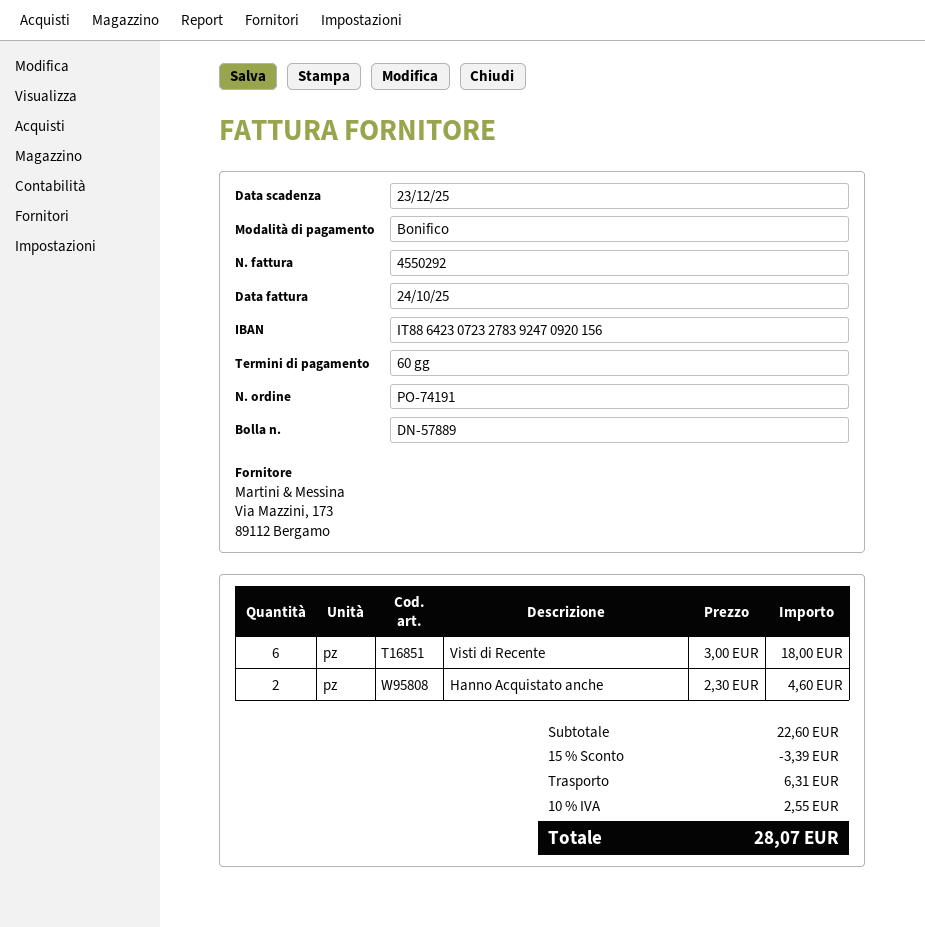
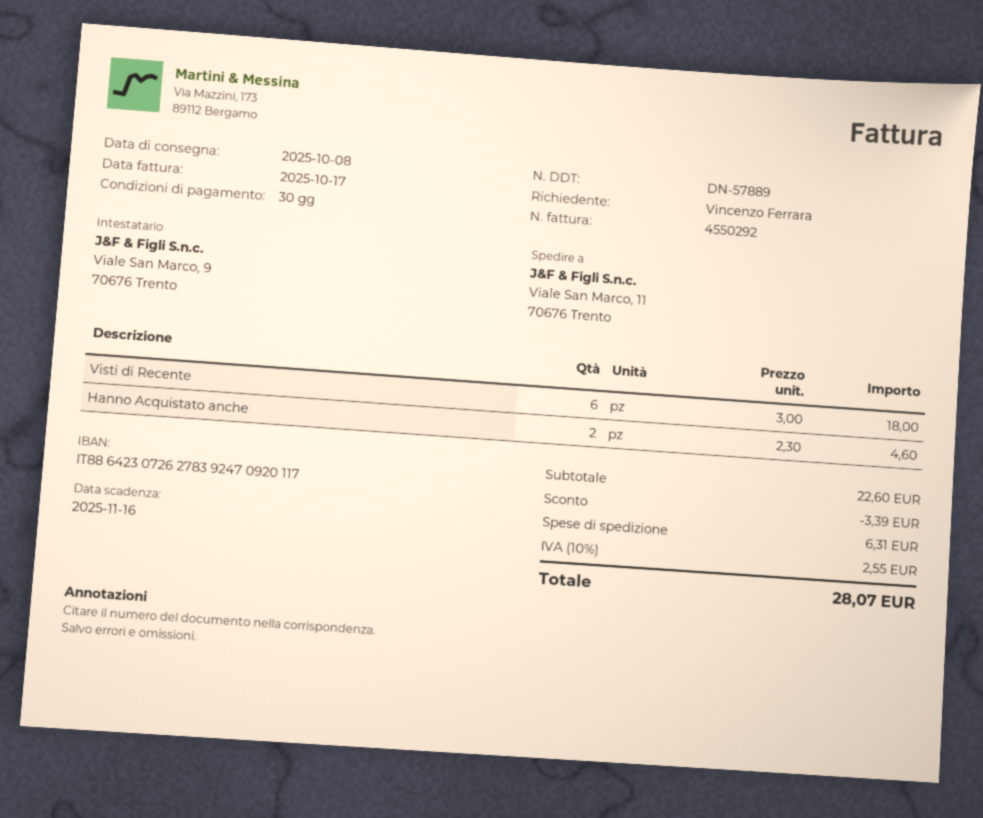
invoice date: 2025-10-24 -> 2025-10-17
payment terms: 60 days -> 30 days
due date: 2025-12-23 -> 2025-11-16
bank account: IT8864230723278392470920156 -> IT8864230726278392470920117

